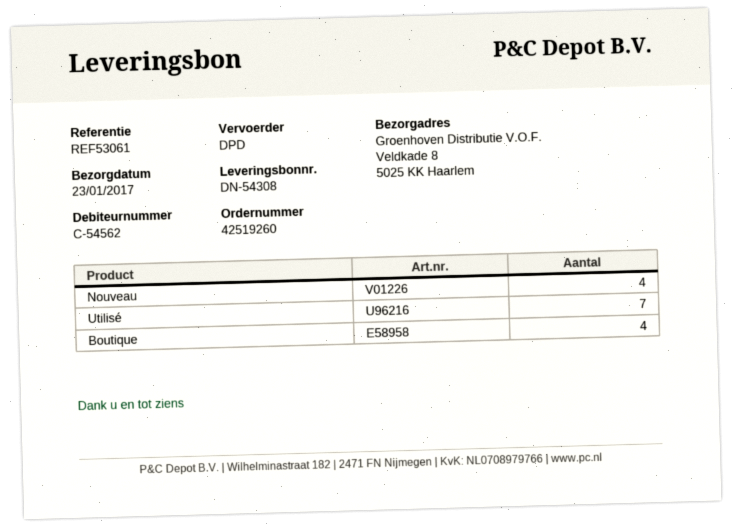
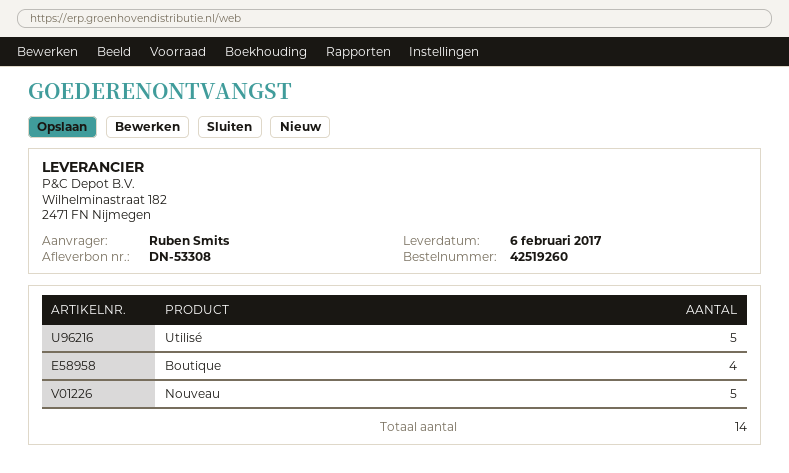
delivery note number: DN-54308 -> DN-53308
delivery date: 2017-01-23 -> 2017-02-06
Nouveau: 4 -> 5
Utilisé: 7 -> 5

